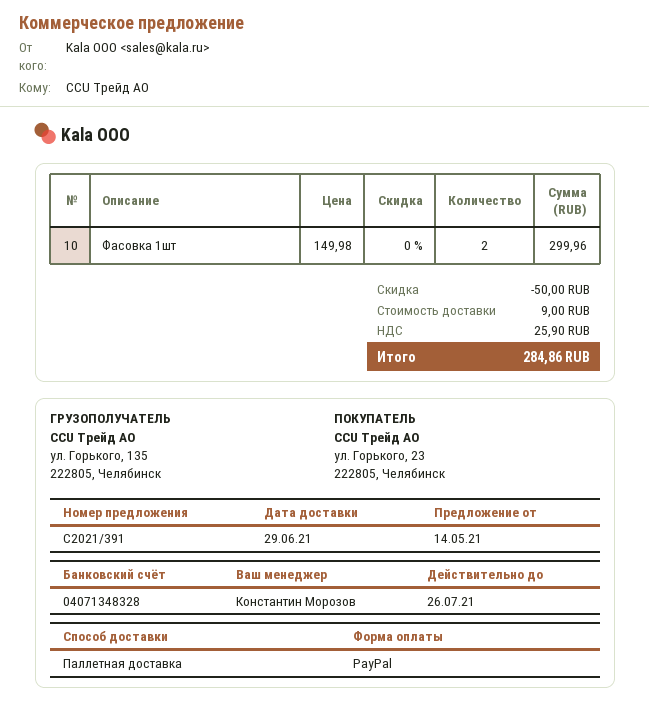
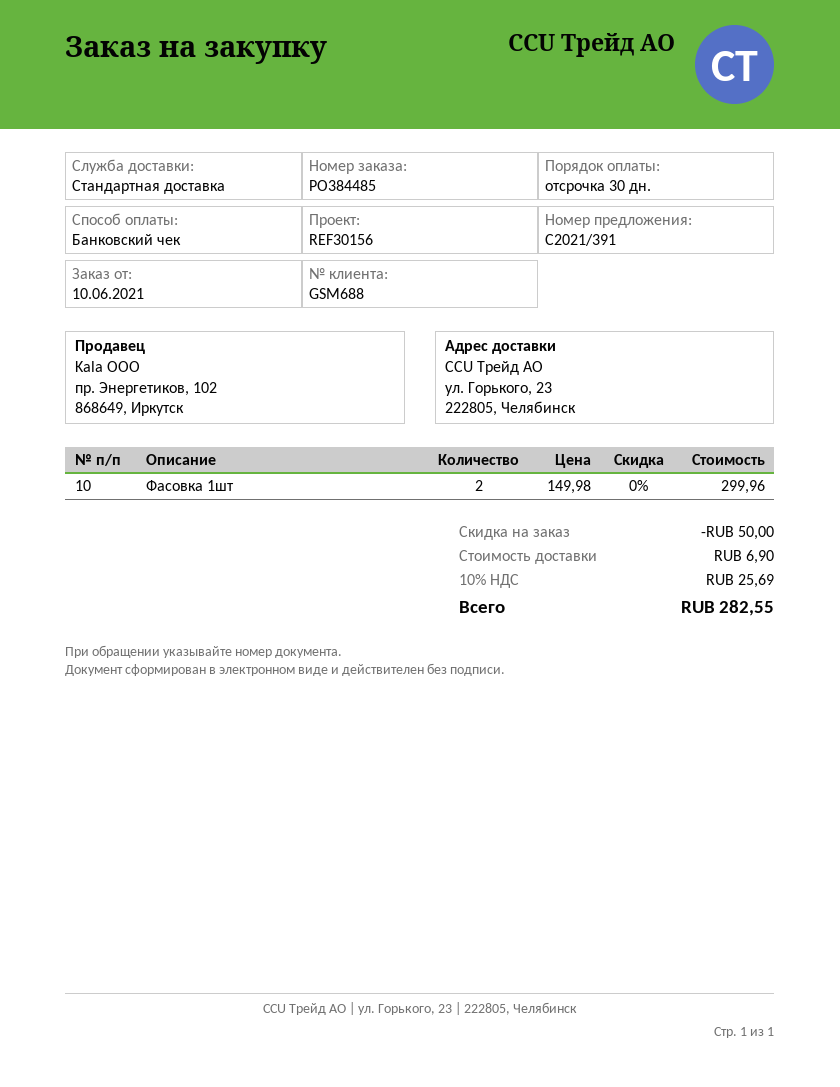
payment method: PayPal -> cheque
shipping method: pallet freight -> standard
ship to: ул. Горького, 135, 222805, Челябинск -> ул. Горького, 23, 222805, Челябинск
shipping: 9.00 -> 6.90
tax: 25.90 -> 25.69
total: 284.86 -> 282.55

